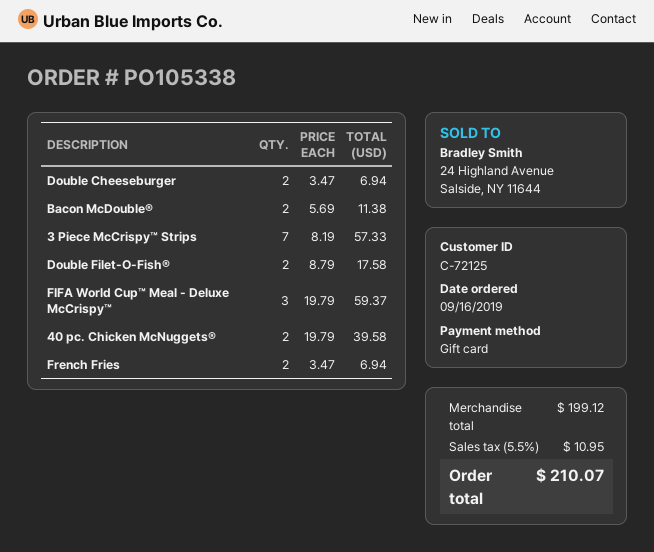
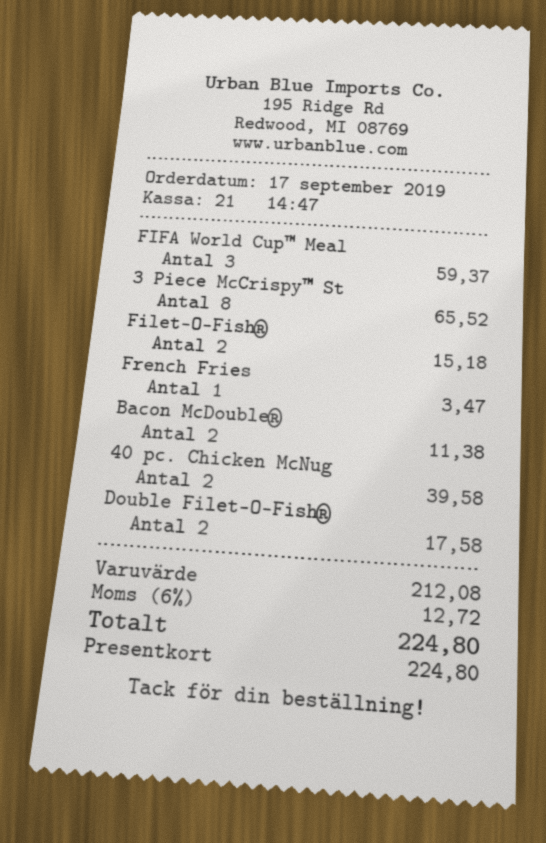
order date: 2019-09-16 -> 2019-09-17
Double Cheeseburger: 2 for 6.94 -> none
3 Piece McCrispy™ Strips: 7 for 57.33 -> 8 for 65.52
French Fries: 2 for 6.94 -> 1 for 3.47
Filet-O-Fish®: none -> 2 for 15.18
subtotal: 199.12 -> 212.08
tax: 5.5% = 10.95 -> 6% = 12.72
total: 210.07 -> 224.80

